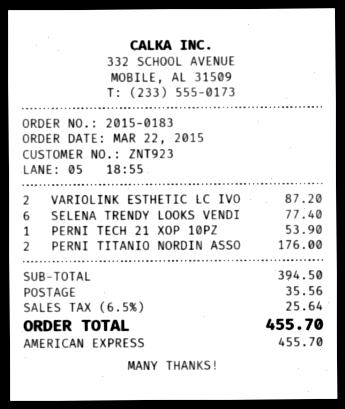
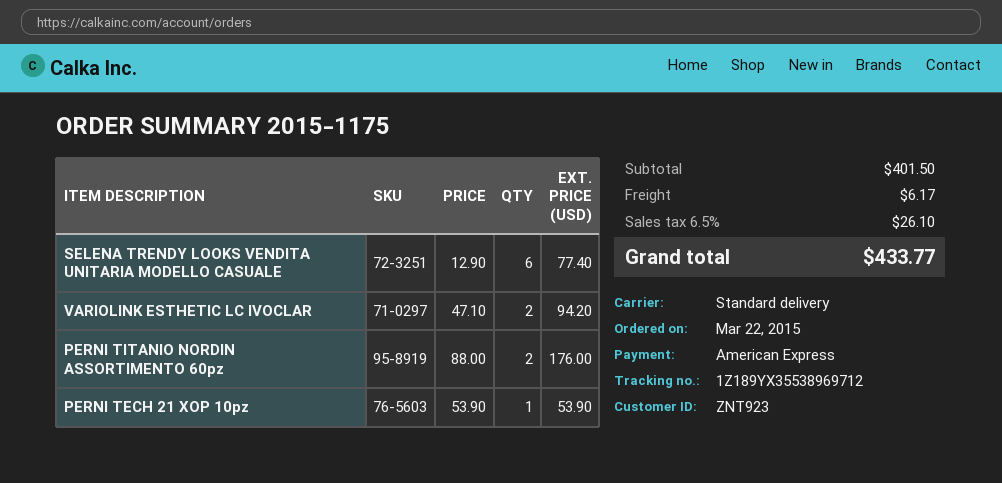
order number: 2015-0183 -> 2015-1175
VARIOLINK ESTHETIC LC IVO: 2 for 87.20 -> 2 for 94.20
subtotal: 394.50 -> 401.50
shipping: 35.56 -> 6.17
tax: 6.5% = 25.64 -> 6.5% = 26.10
total: 455.70 -> 433.77

